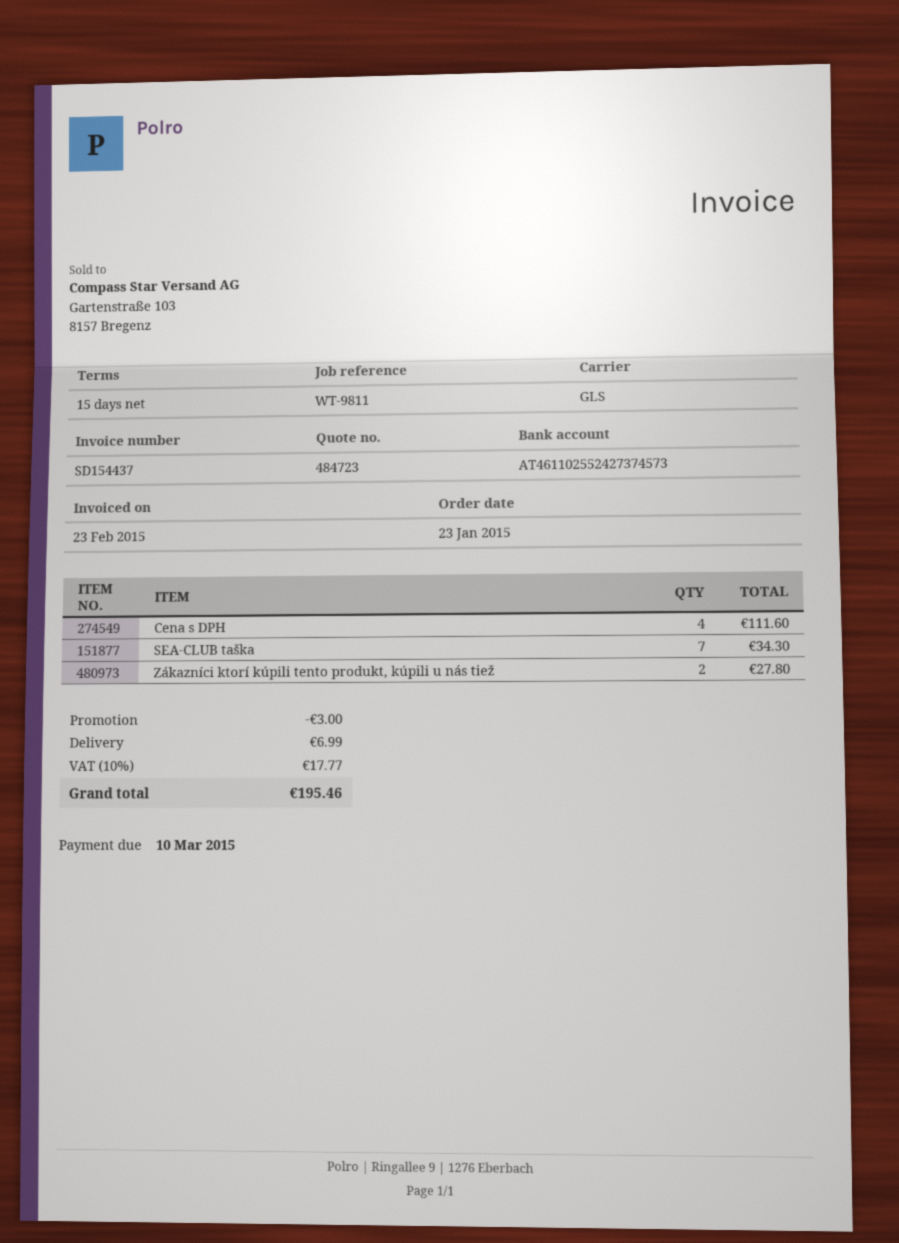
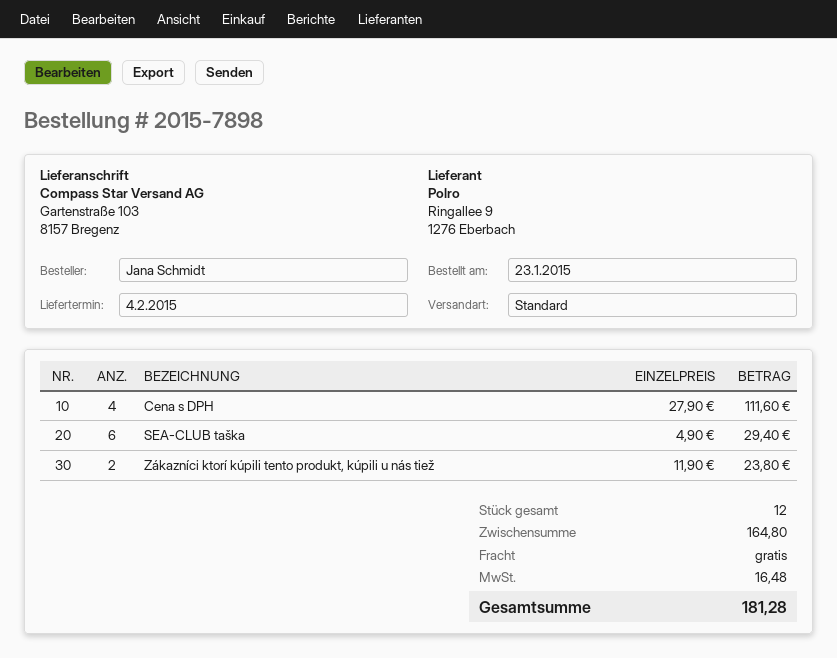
shipping method: GLS -> standard
SEA-CLUB taška: 7 for 34.30 -> 6 for 29.40
Zákazníci ktorí kúpili tento produkt, kúpili u nás tiež: 2 for 27.80 -> 2 for 23.80
discount: 3.00 -> none
shipping: 6.99 -> 0.00
tax: 17.77 -> 16.48
total: 195.46 -> 181.28

